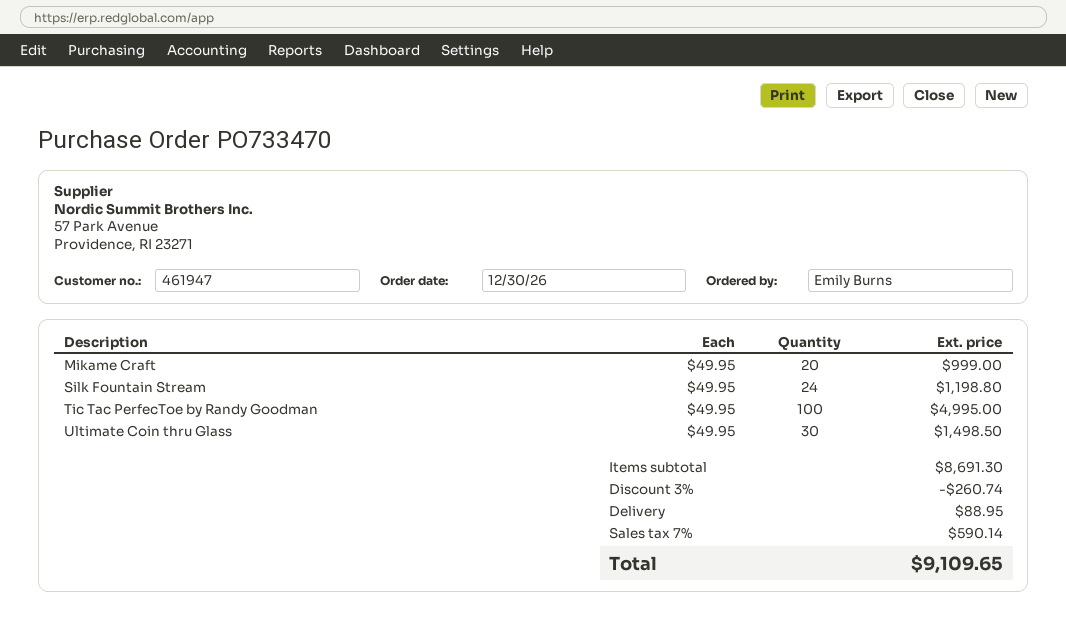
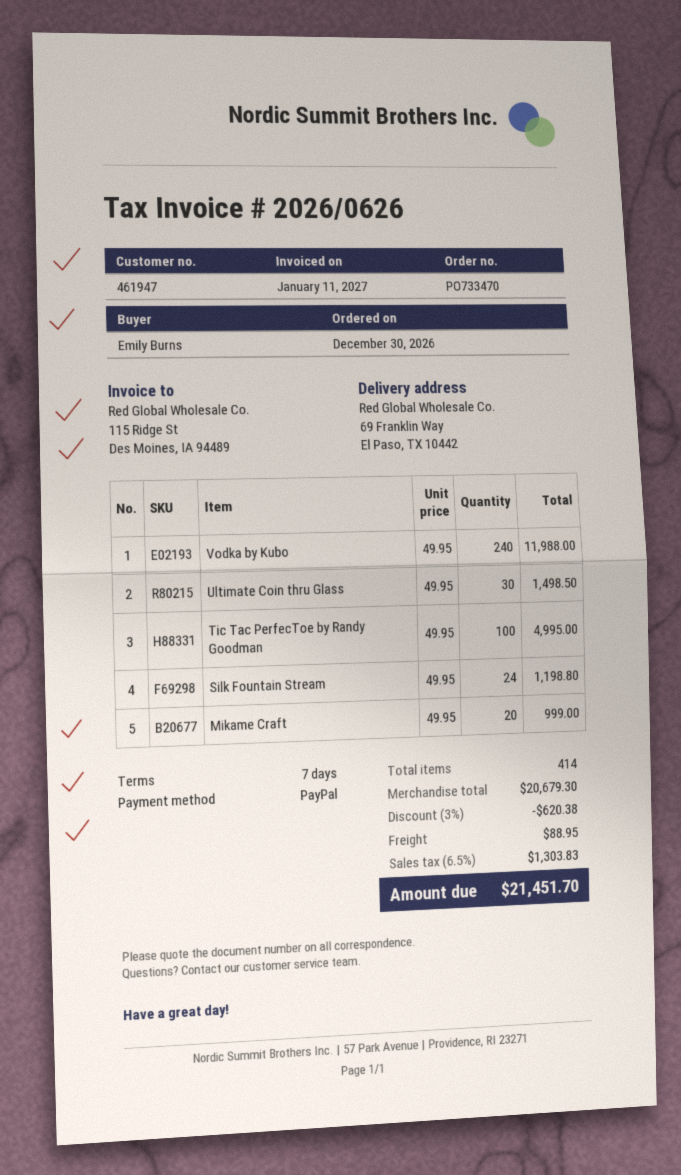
Vodka by Kubo: none -> 240 x 49.95 = 11988.00
subtotal: 8691.30 -> 20679.30
discount: 3% = 260.74 -> 3% = 620.38
tax: 7% = 590.14 -> 6.5% = 1303.83
total: 9109.65 -> 21451.70

